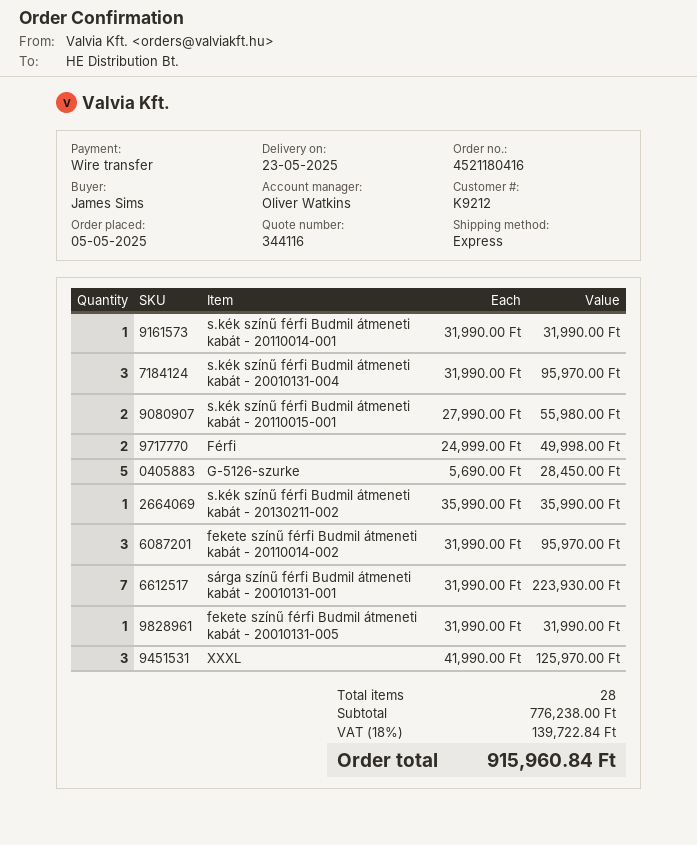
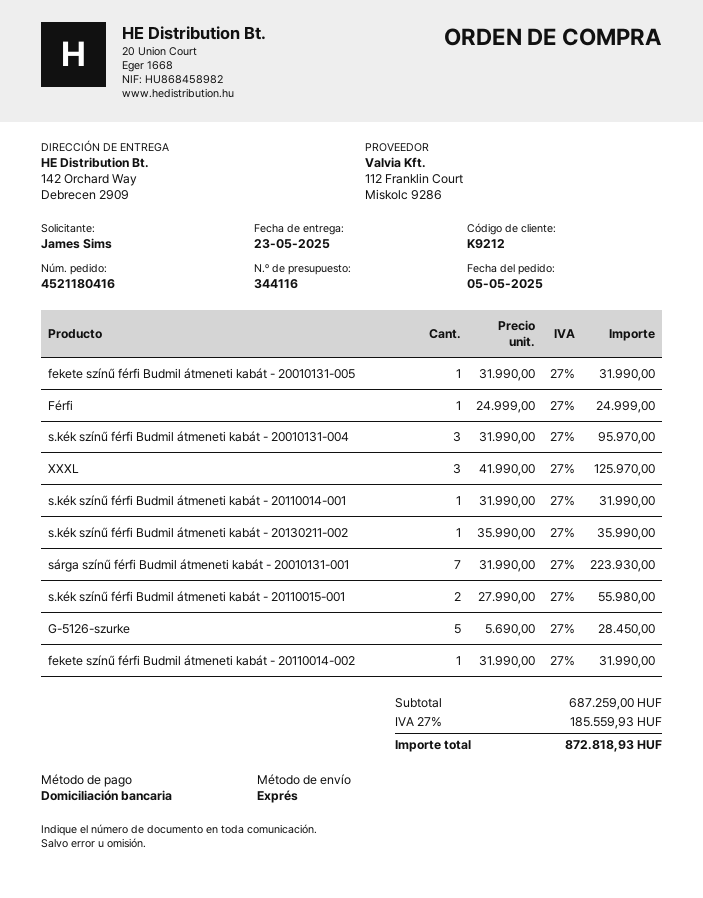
payment method: bank transfer -> direct debit
Férfi: 2 x 24999.00 = 49998.00 -> 1 x 24999.00 = 24999.00
fekete színű férfi Budmil átmeneti kabát - 20110014-002: 3 x 31990.00 = 95970.00 -> 1 x 31990.00 = 31990.00
subtotal: 776238.00 -> 687259.00
tax: 18% = 139722.84 -> 27% = 185559.93
total: 915960.84 -> 872818.93

